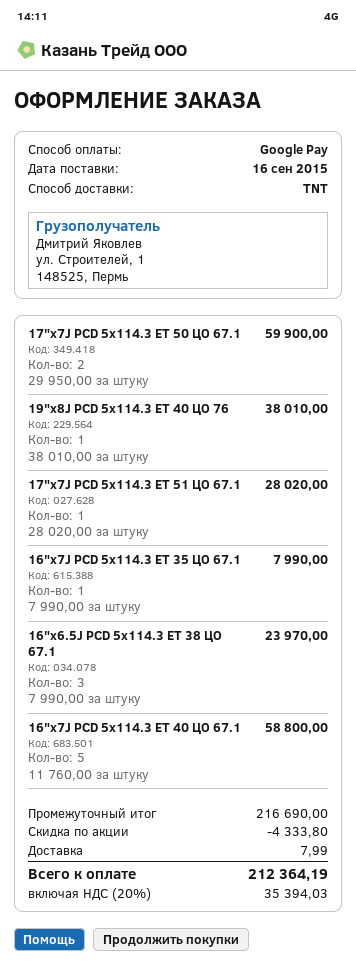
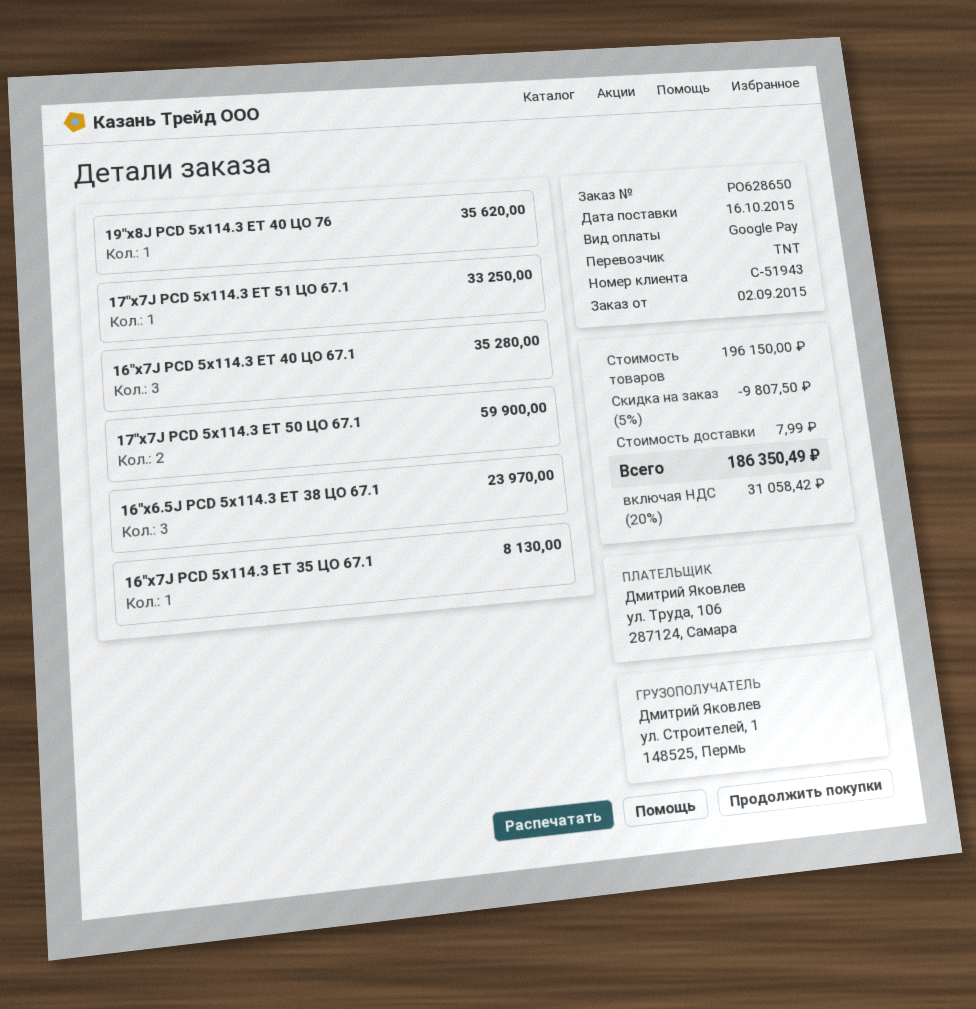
delivery date: 2015-09-16 -> 2015-10-16
19"x8J PCD 5x114.3 ЕТ 40 ЦО 76: 1 for 38010.00 -> 1 for 35620.00
17"x7J PCD 5x114.3 ЕТ 51 ЦО 67.1: 1 for 28020.00 -> 1 for 33250.00
16"x7J PCD 5x114.3 ЕТ 35 ЦО 67.1: 1 for 7990.00 -> 1 for 8130.00
16"x7J PCD 5x114.3 ЕТ 40 ЦО 67.1: 5 for 58800.00 -> 3 for 35280.00
subtotal: 216690.00 -> 196150.00
discount: 4333.80 -> 9807.50
tax: 20% = 35394.03 -> 20% = 31058.42
total: 212364.19 -> 186350.49

